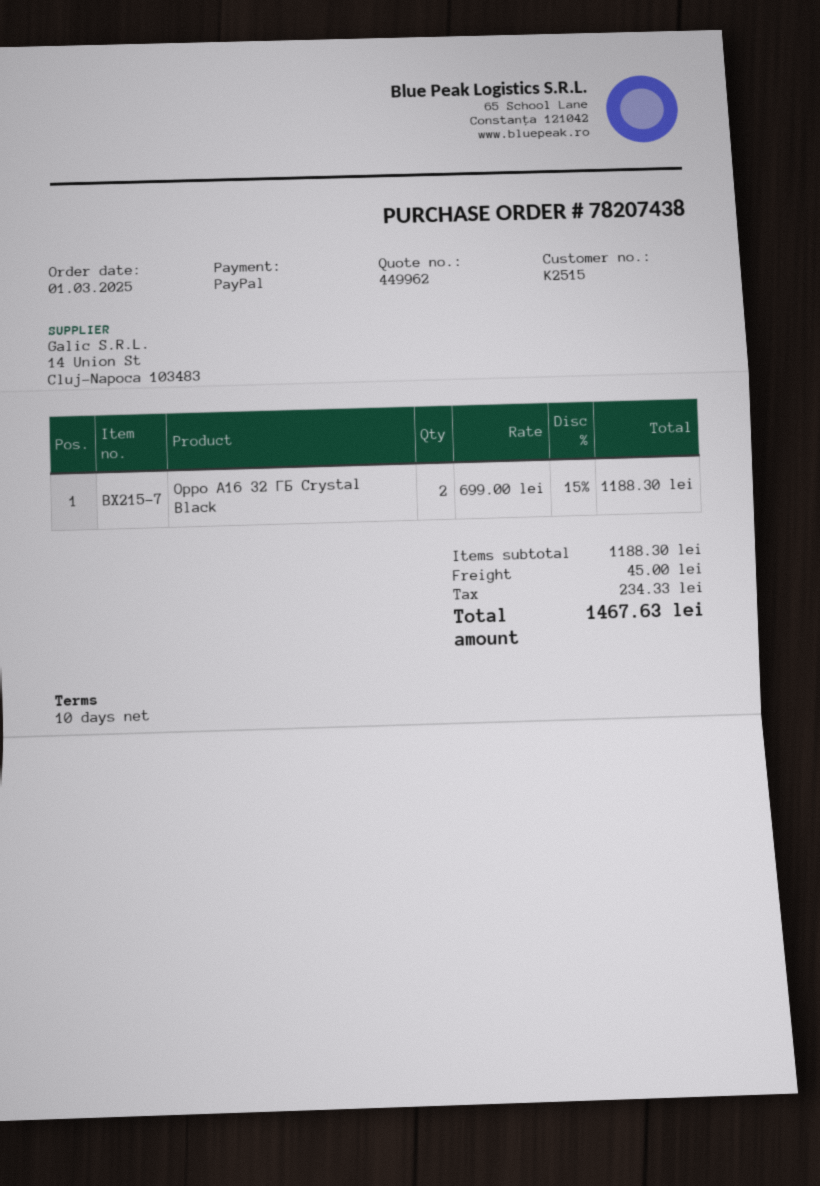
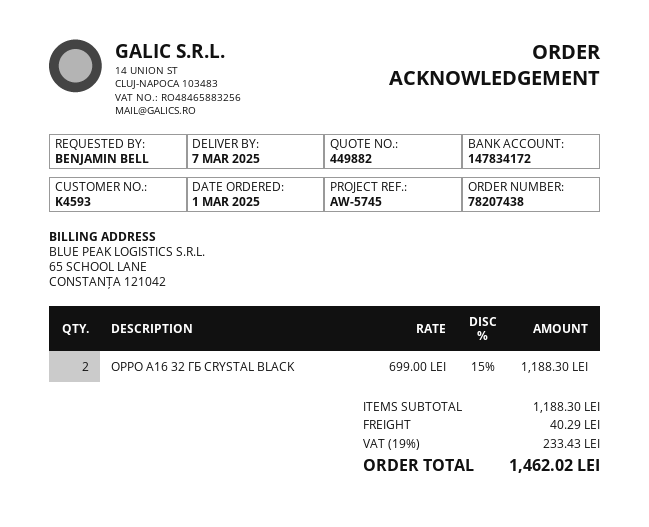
quote number: 449962 -> 449882
customer number: K2515 -> K4593
shipping: 45.00 -> 40.29
tax: 234.33 -> 233.43
total: 1467.63 -> 1462.02

